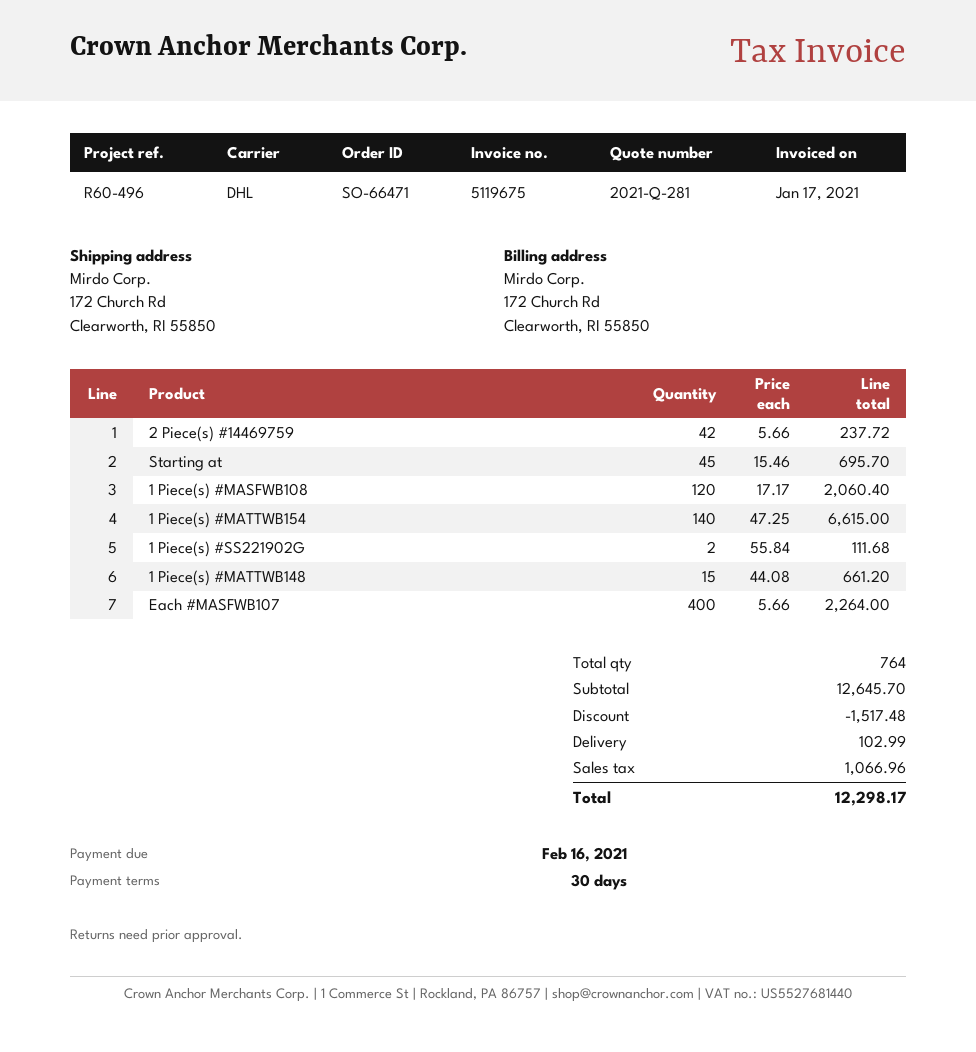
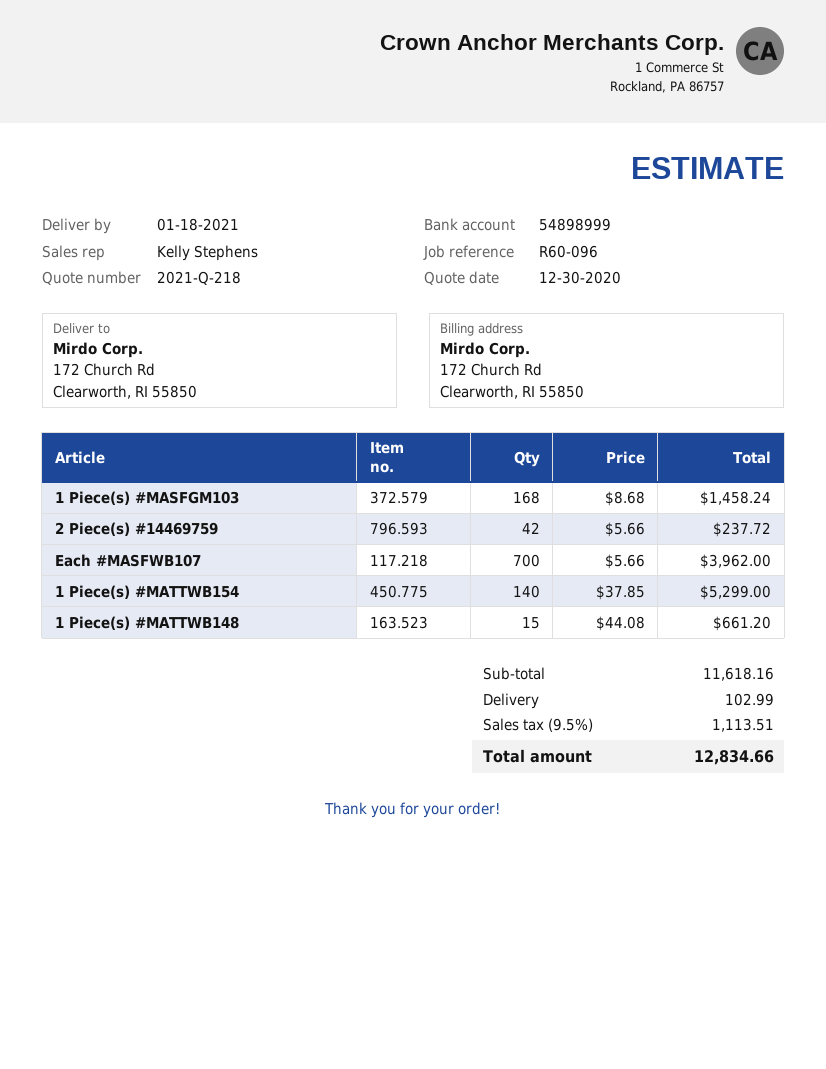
quote number: 2021-Q-281 -> 2021-Q-218
reference: R60-496 -> R60-096
Starting at: 45 x 15.46 = 695.70 -> none
1 Piece(s) #MASFWB108: 120 x 17.17 = 2060.40 -> none
1 Piece(s) #MATTWB154: 140 x 47.25 = 6615.00 -> 140 x 37.85 = 5299.00
1 Piece(s) #SS221902G: 2 x 55.84 = 111.68 -> none
Each #MASFWB107: 400 x 5.66 = 2264.00 -> 700 x 5.66 = 3962.00
1 Piece(s) #MASFGM103: none -> 168 x 8.68 = 1458.24
subtotal: 12645.70 -> 11618.16
discount: 1517.48 -> none
tax: 1066.96 -> 1113.51
total: 12298.17 -> 12834.66

